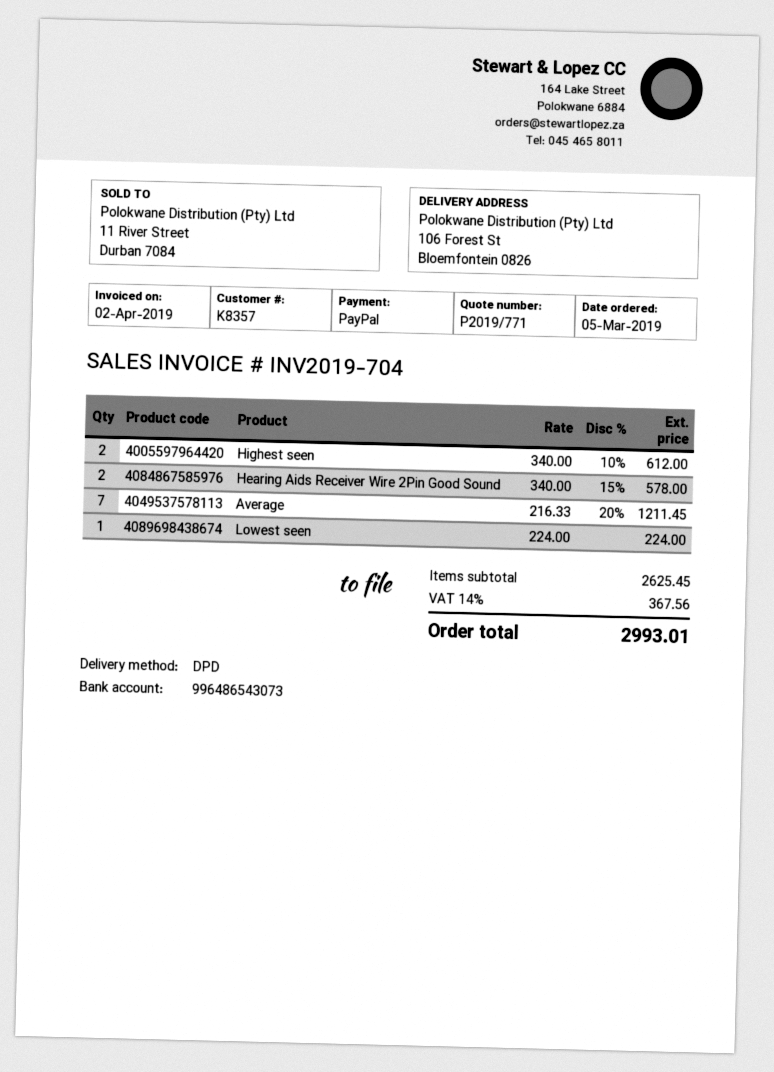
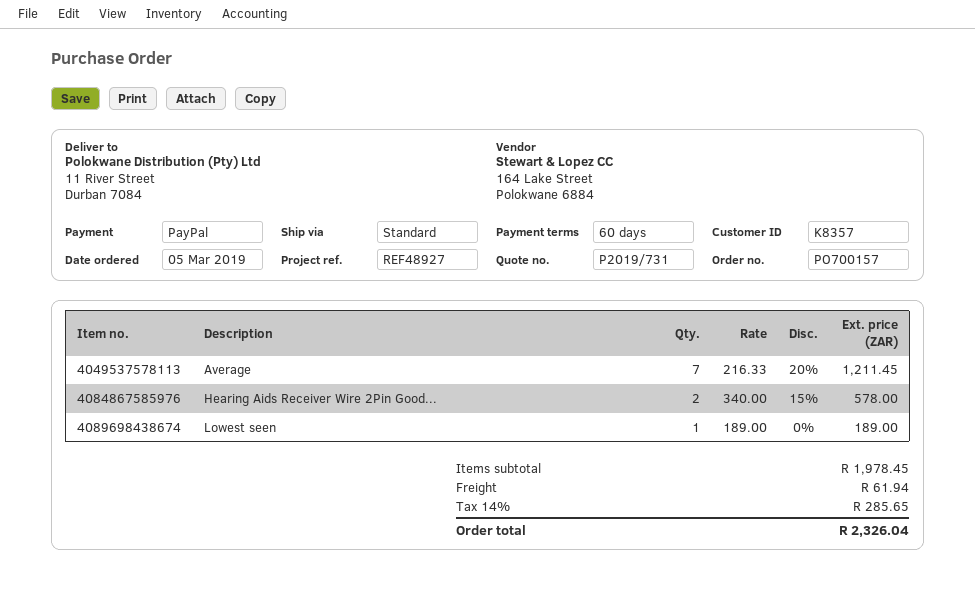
quote number: P2019/771 -> P2019/731
shipping method: DPD -> standard
ship to: 106 Forest St, Bloemfontein 0826 -> 11 River Street, Durban 7084
Highest seen: 2 x 340.00 - 10% = 612.00 -> none
Lowest seen: 1 x 224.00 = 224.00 -> 1 x 189.00 = 189.00
subtotal: 2625.45 -> 1978.45
shipping: none -> 61.94
tax: 14% = 367.56 -> 14% = 285.65
total: 2993.01 -> 2326.04

